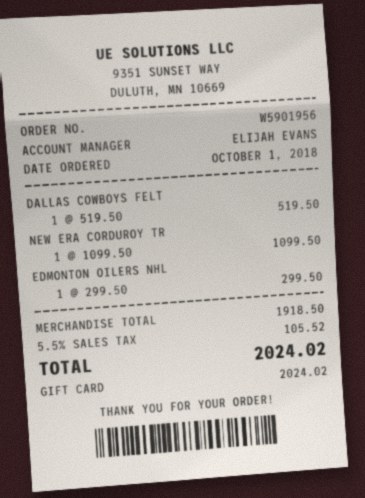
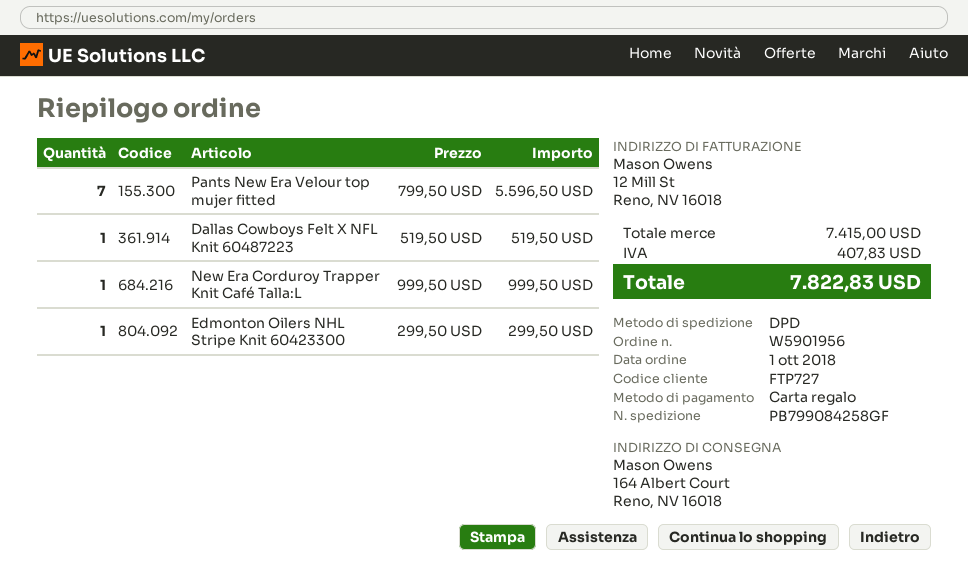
NEW ERA CORDUROY TR: 1 x 1099.50 = 1099.50 -> 1 x 999.50 = 999.50
Pants New Era Velour top mujer fitted: none -> 7 x 799.50 = 5596.50
subtotal: 1918.50 -> 7415.00
tax: 105.52 -> 407.83
total: 2024.02 -> 7822.83

